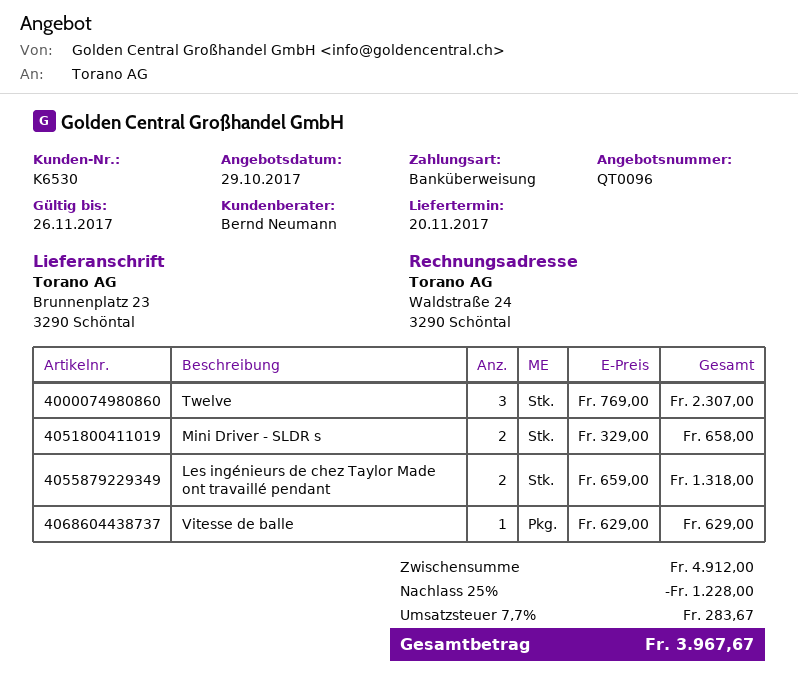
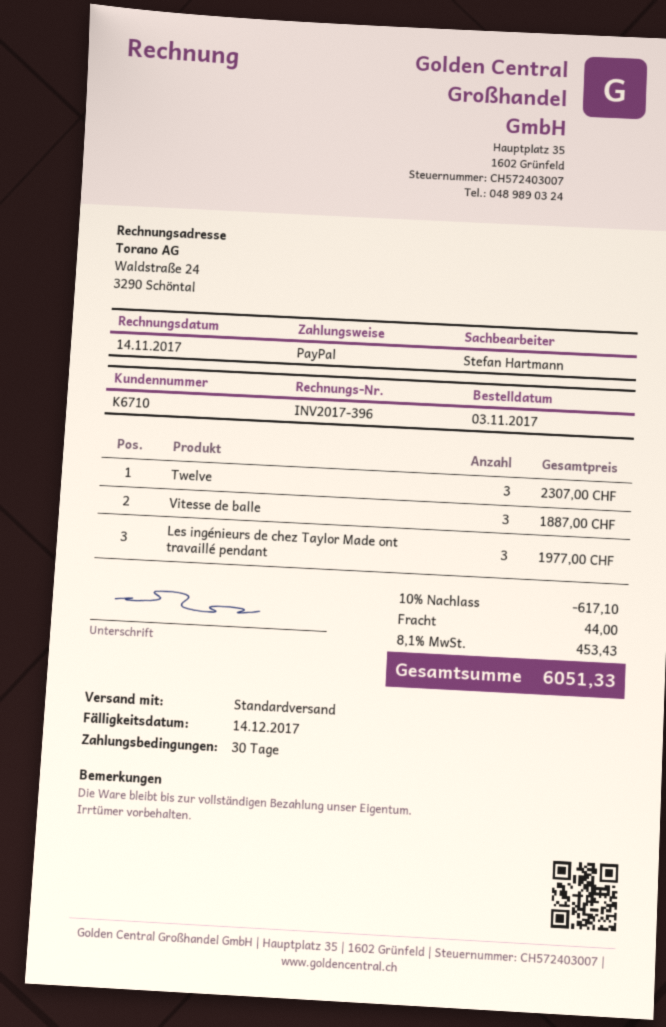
customer number: K6530 -> K6710
sales rep: Bernd Neumann -> Stefan Hartmann
payment method: bank transfer -> PayPal
Mini Driver - SLDR s: 2 for 658.00 -> none
Les ingénieurs de chez Taylor Made ont travaillé pendant: 2 for 1318.00 -> 3 for 1977.00
Vitesse de balle: 1 for 629.00 -> 3 for 1887.00
discount: 25% = 1228.00 -> 10% = 617.10
shipping: none -> 44.00
tax: 7.7% = 283.67 -> 8.1% = 453.43
total: 3967.67 -> 6051.33

